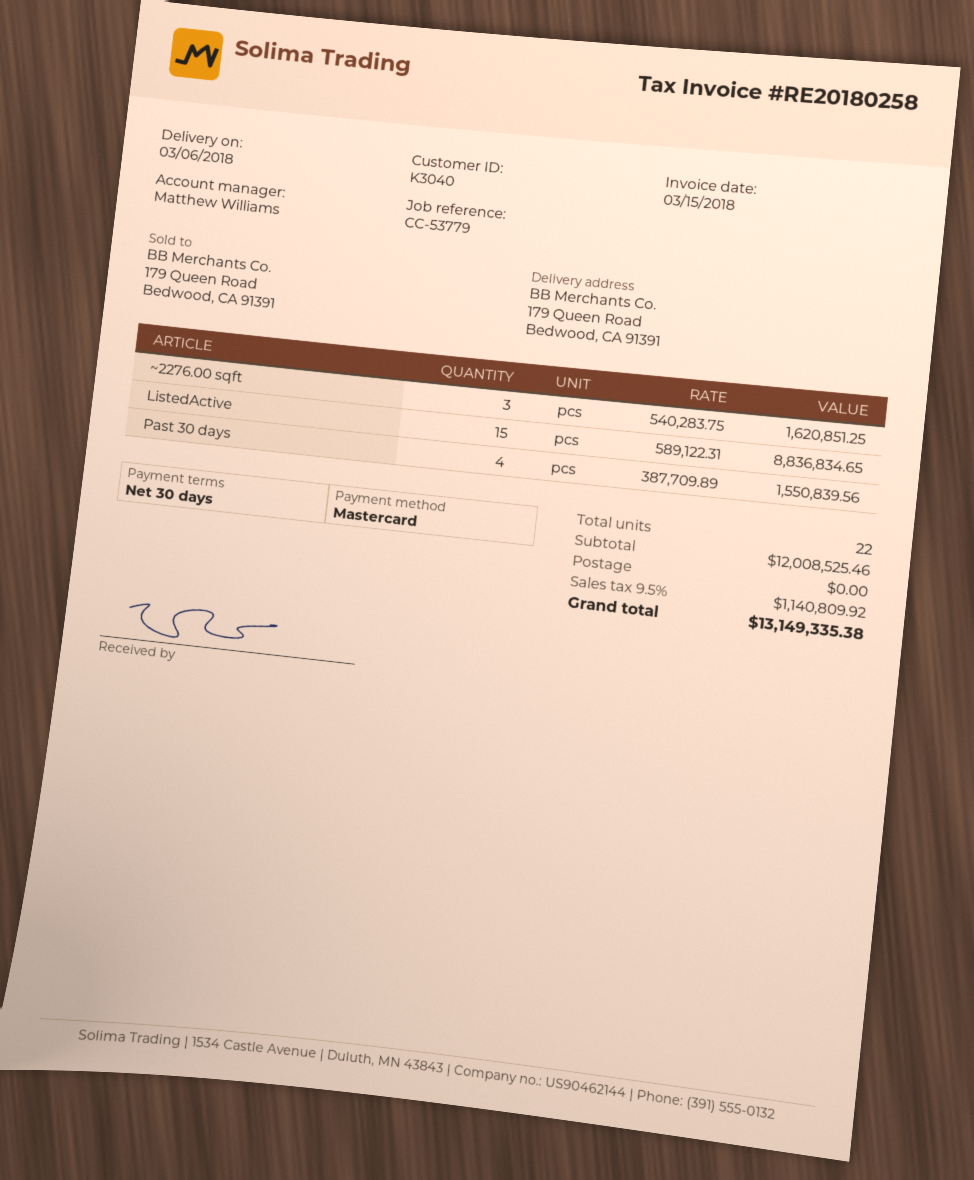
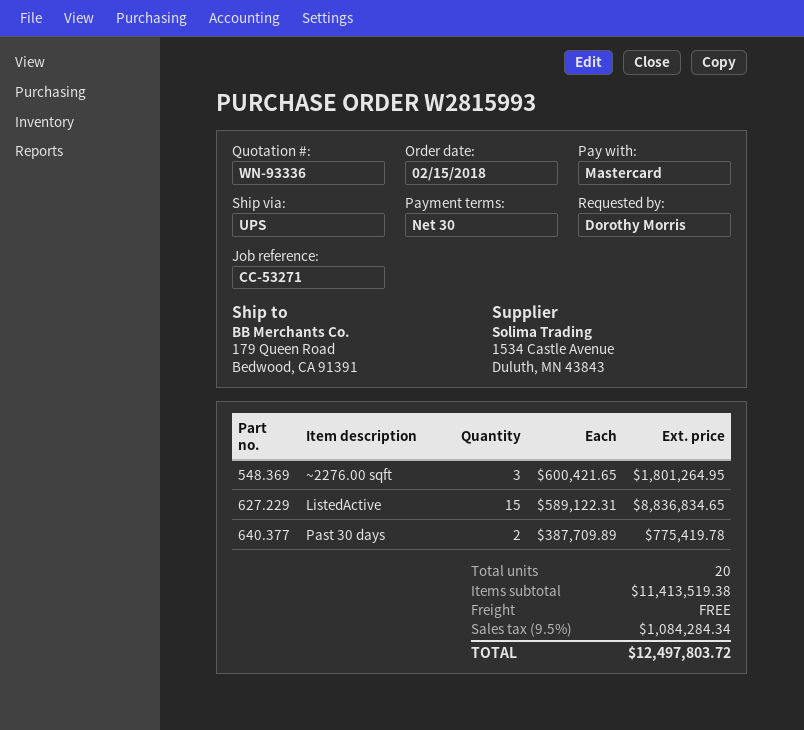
reference: CC-53779 -> CC-53271
~2276.00 sqft: 3 x 540283.75 = 1620851.25 -> 3 x 600421.65 = 1801264.95
Past 30 days: 4 x 387709.89 = 1550839.56 -> 2 x 387709.89 = 775419.78
total quantity: 22 -> 20
subtotal: 12008525.46 -> 11413519.38
tax: 9.5% = 1140809.92 -> 9.5% = 1084284.34
total: 13149335.38 -> 12497803.72

